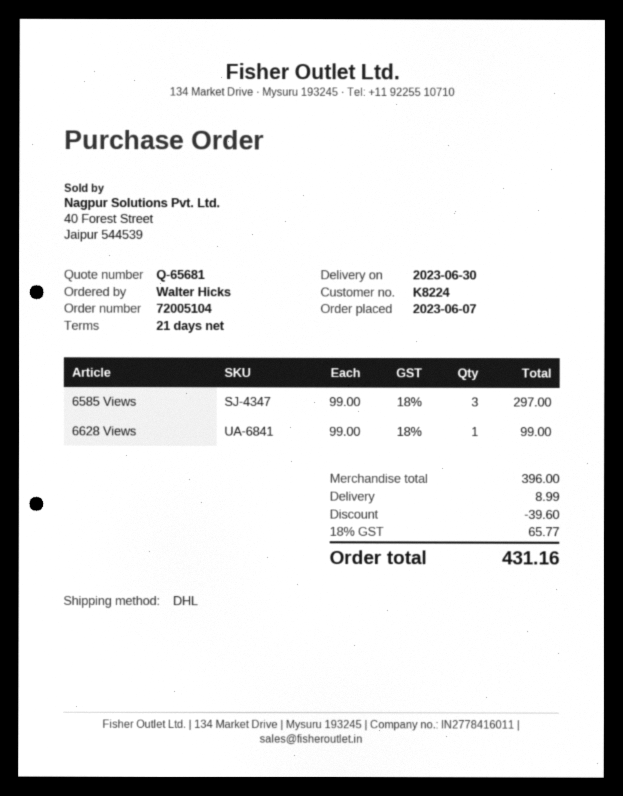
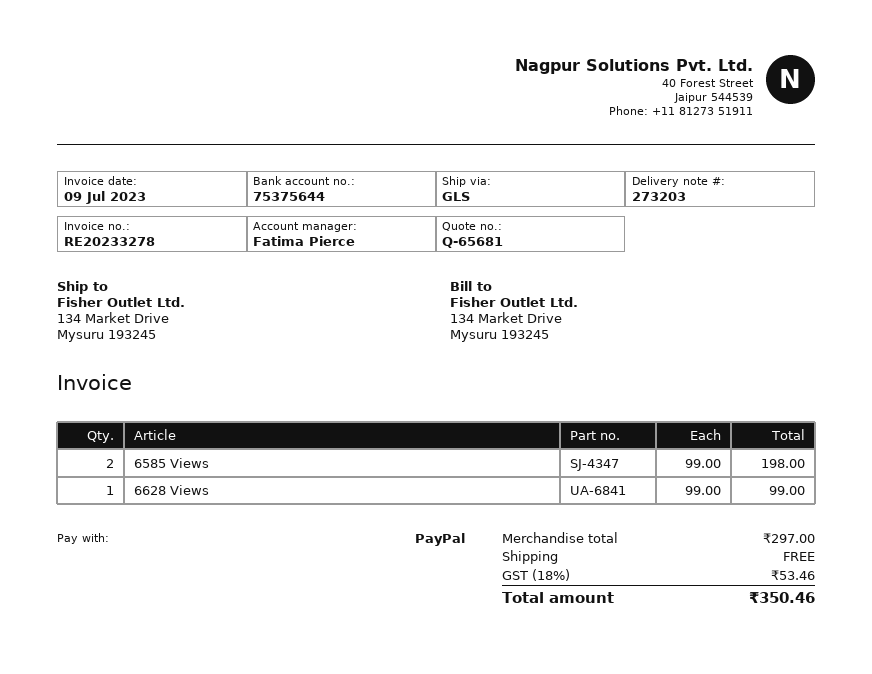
shipping method: DHL -> GLS
6585 Views: 3 x 99.00 = 297.00 -> 2 x 99.00 = 198.00
subtotal: 396.00 -> 297.00
discount: 39.60 -> none
shipping: 8.99 -> 0.00
tax: 18% = 65.77 -> 18% = 53.46
total: 431.16 -> 350.46

